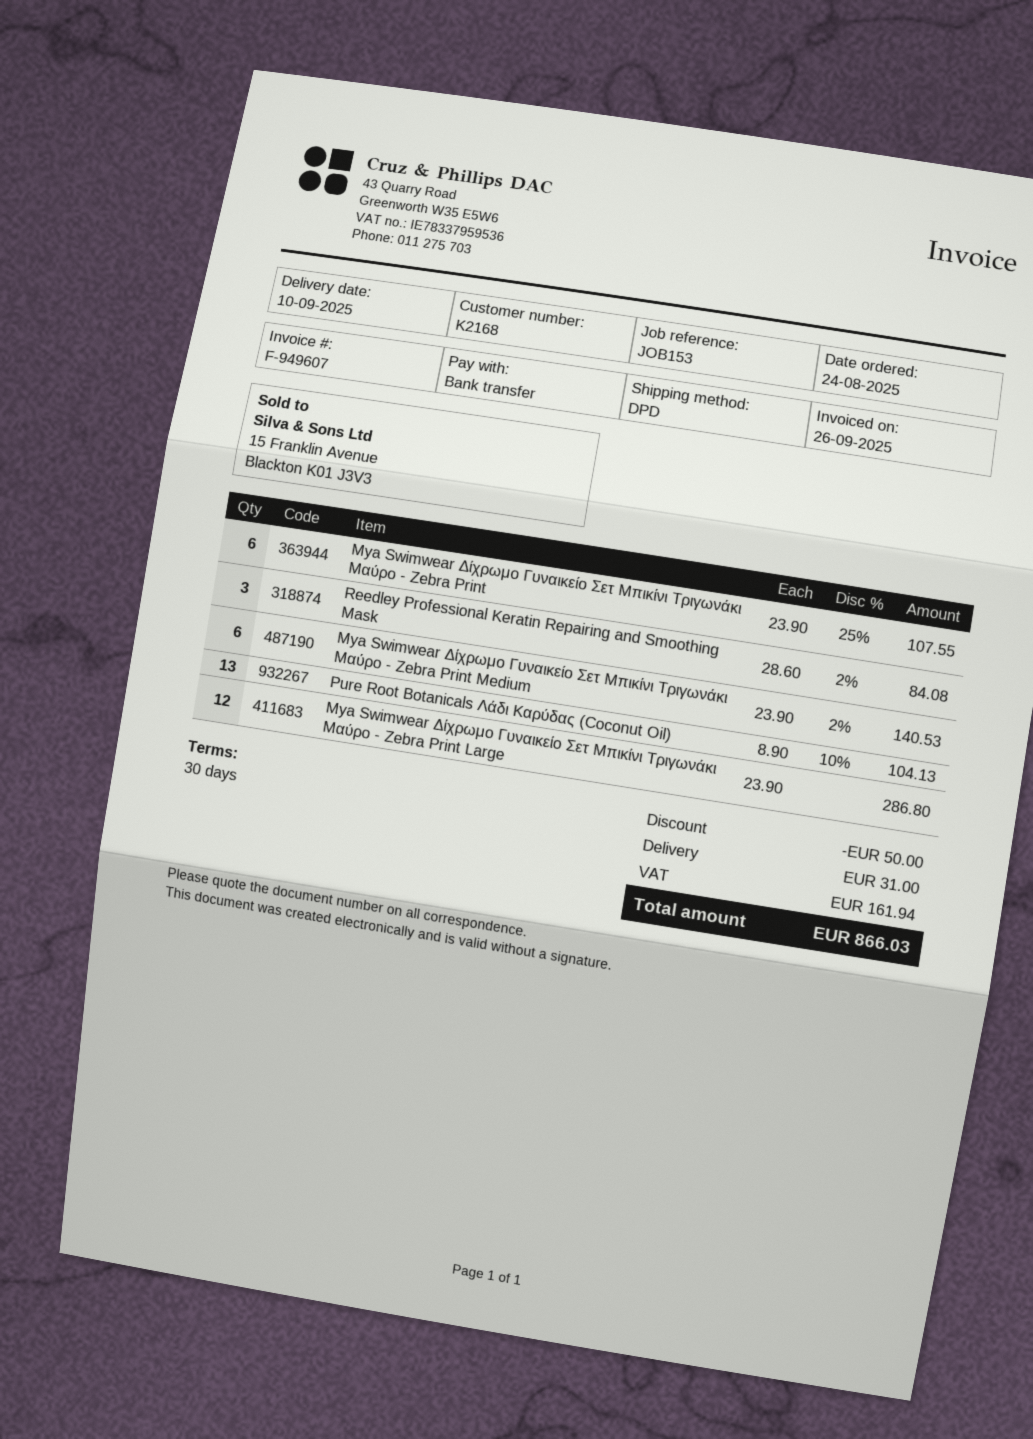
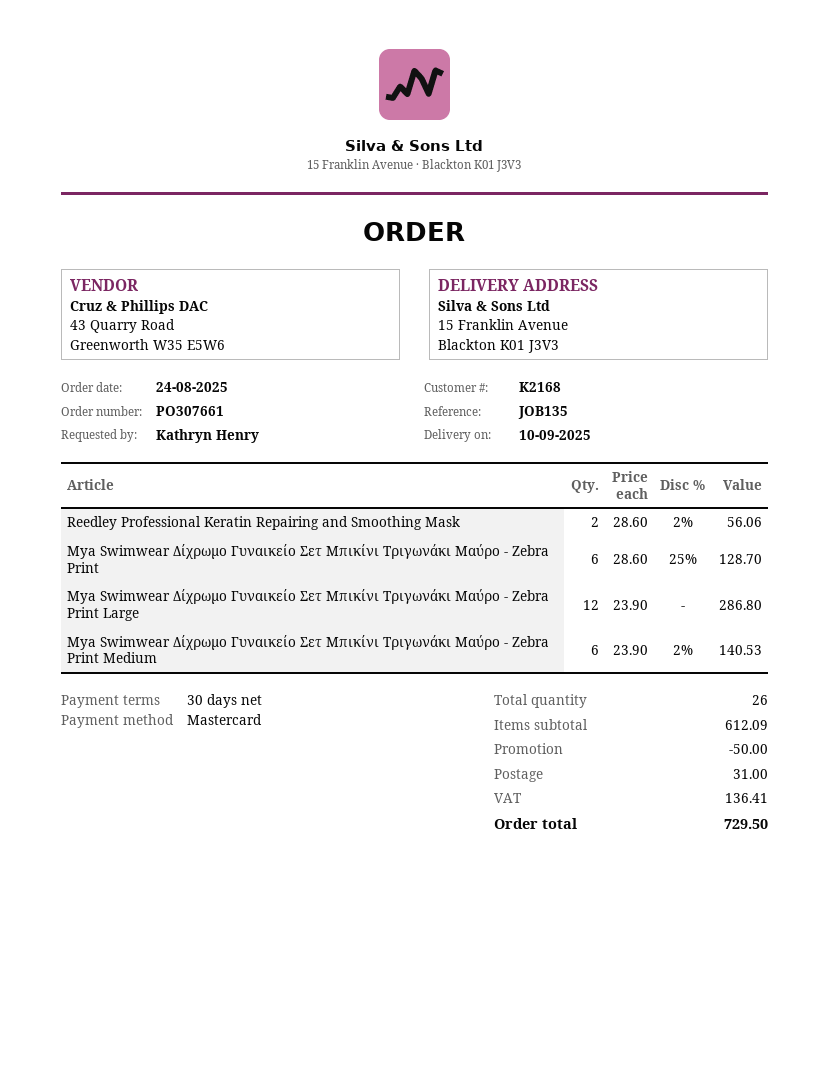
reference: JOB153 -> JOB135
payment method: bank transfer -> Mastercard
Mya Swimwear Δίχρωμο Γυναικείο Σετ Μπικίνι Τριγωνάκι Μαύρο - Zebra Print: 6 x 23.90 - 25% = 107.55 -> 6 x 28.60 - 25% = 128.70
Reedley Professional Keratin Repairing and Smoothing Mask: 3 x 28.60 - 2% = 84.08 -> 2 x 28.60 - 2% = 56.06
Pure Root Botanicals Λάδι Καρύδας (Coconut Oil): 13 x 8.90 - 10% = 104.13 -> none
tax: 161.94 -> 136.41
total: 866.03 -> 729.50

